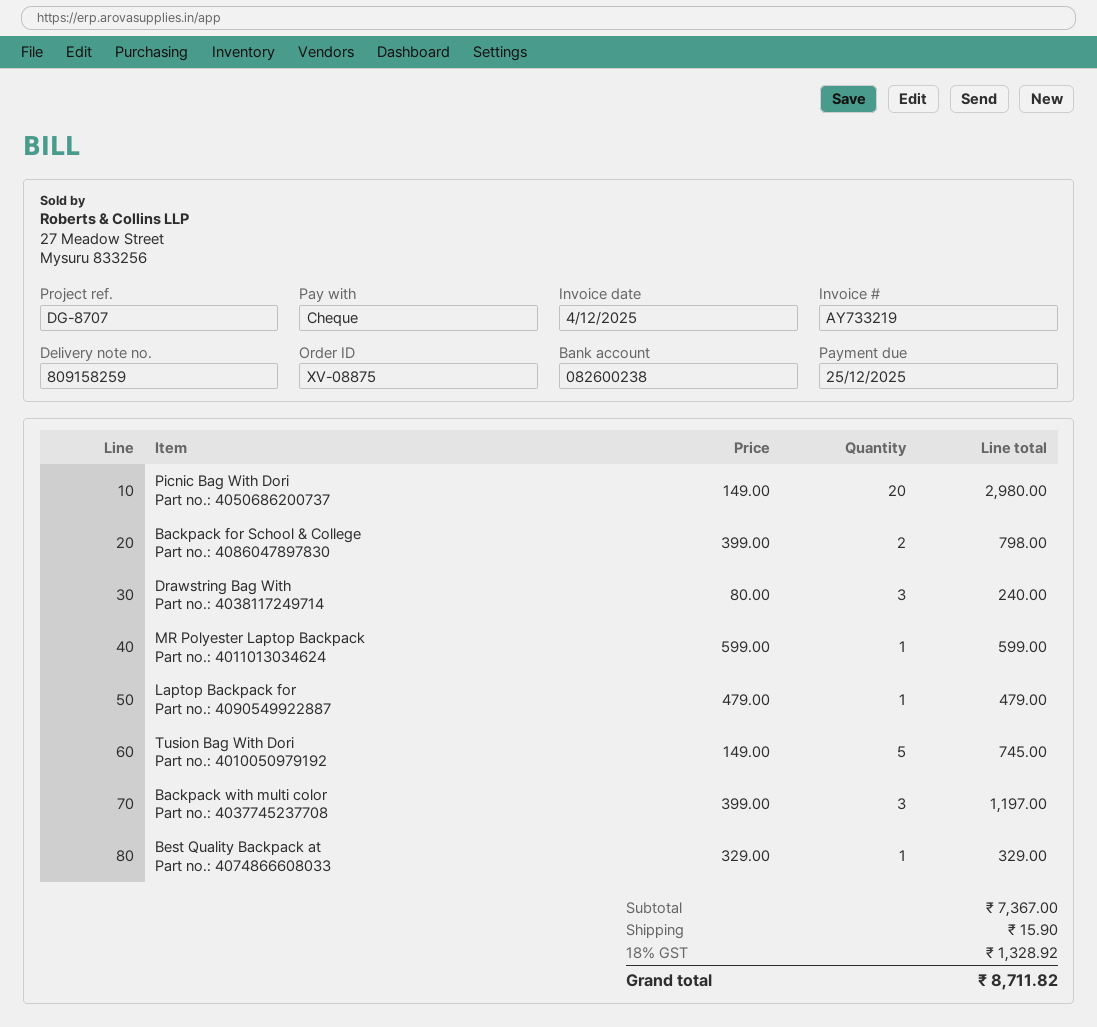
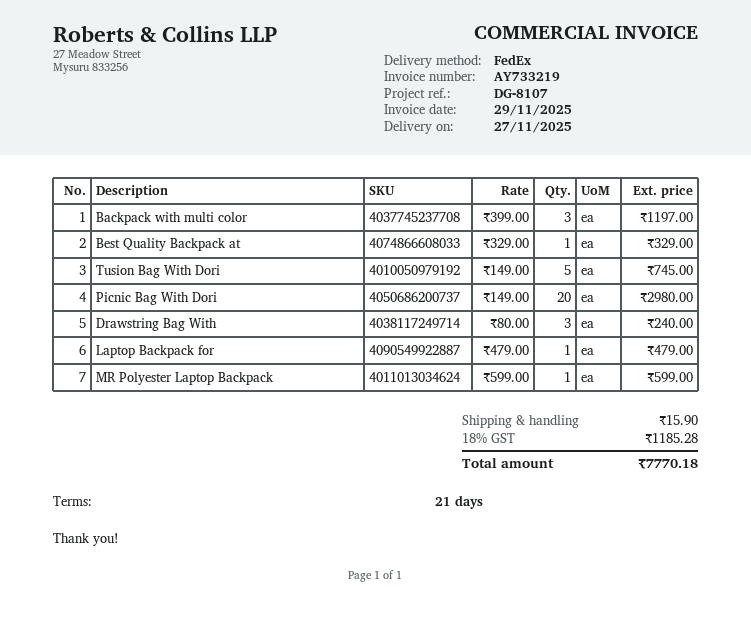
invoice date: 2025-12-04 -> 2025-11-29
reference: DG-8707 -> DG-8107
Backpack for School & College: 2 x 399.00 = 798.00 -> none
tax: 18% = 1328.92 -> 18% = 1185.28
total: 8711.82 -> 7770.18

